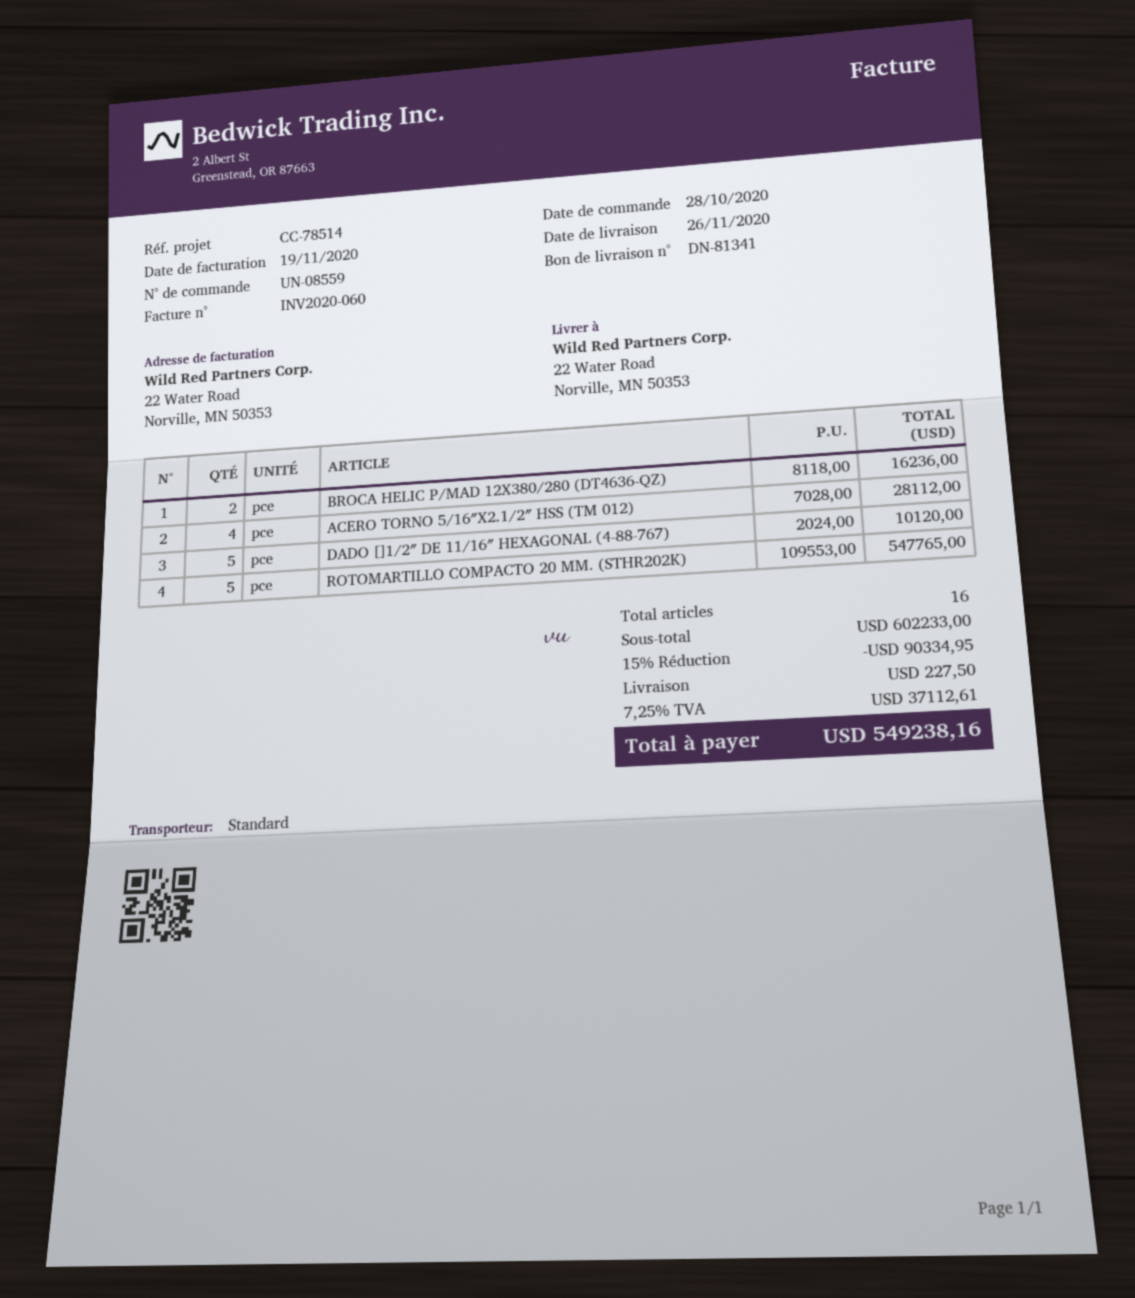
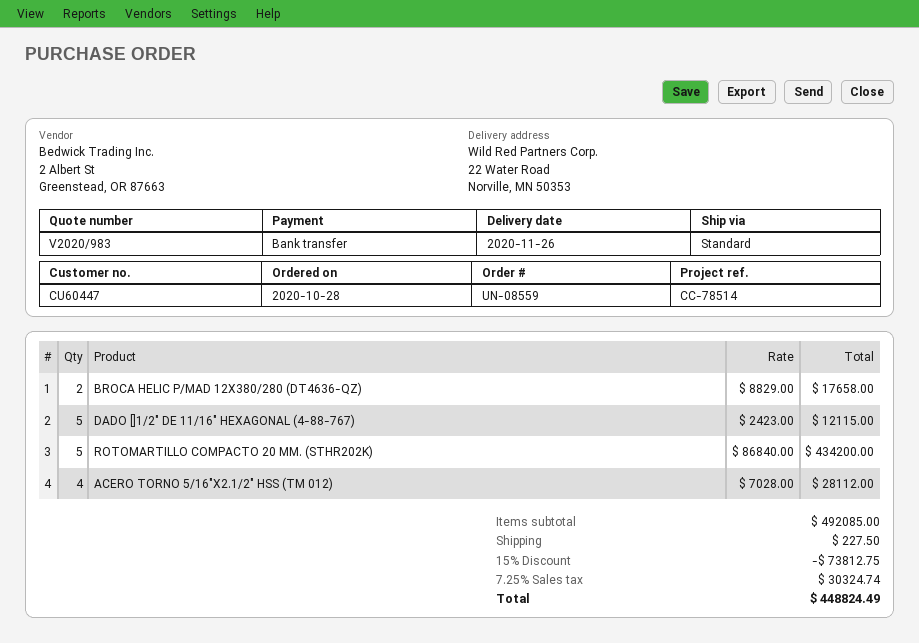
BROCA HELIC P/MAD 12X380/280 (DT4636-QZ): 2 x 8118.00 = 16236.00 -> 2 x 8829.00 = 17658.00
DADO []1/2″ DE 11/16″ HEXAGONAL (4-88-767): 5 x 2024.00 = 10120.00 -> 5 x 2423.00 = 12115.00
ROTOMARTILLO COMPACTO 20 MM. (STHR202K): 5 x 109553.00 = 547765.00 -> 5 x 86840.00 = 434200.00
subtotal: 602233.00 -> 492085.00
discount: 15% = 90334.95 -> 15% = 73812.75
tax: 7.25% = 37112.61 -> 7.25% = 30324.74
total: 549238.16 -> 448824.49

